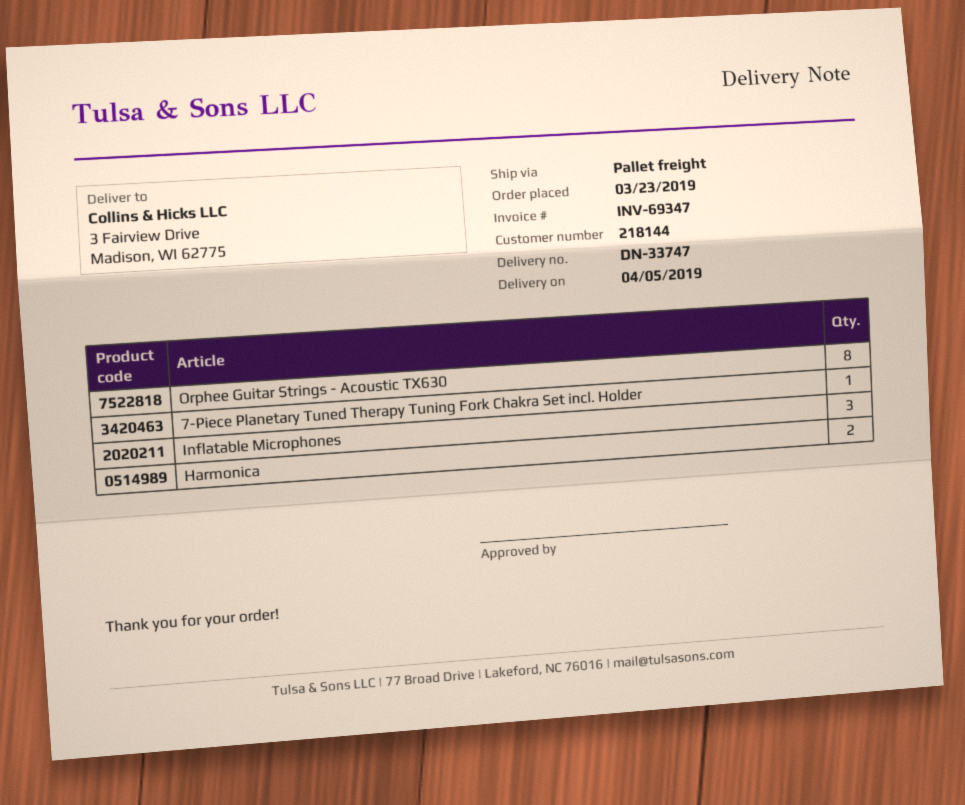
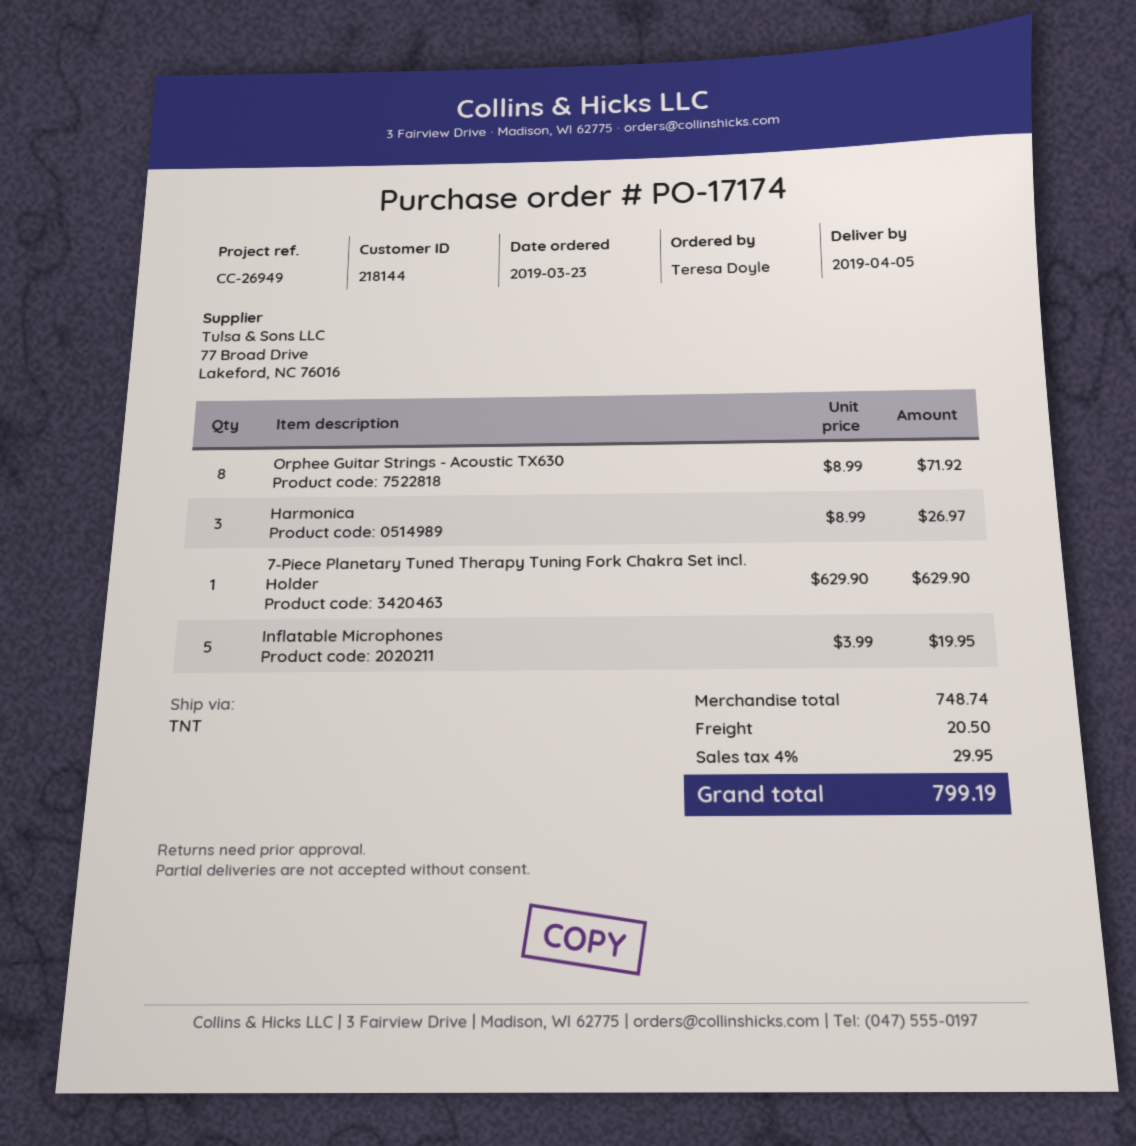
shipping method: pallet freight -> TNT
Inflatable Microphones: 3 -> 5
Harmonica: 2 -> 3

